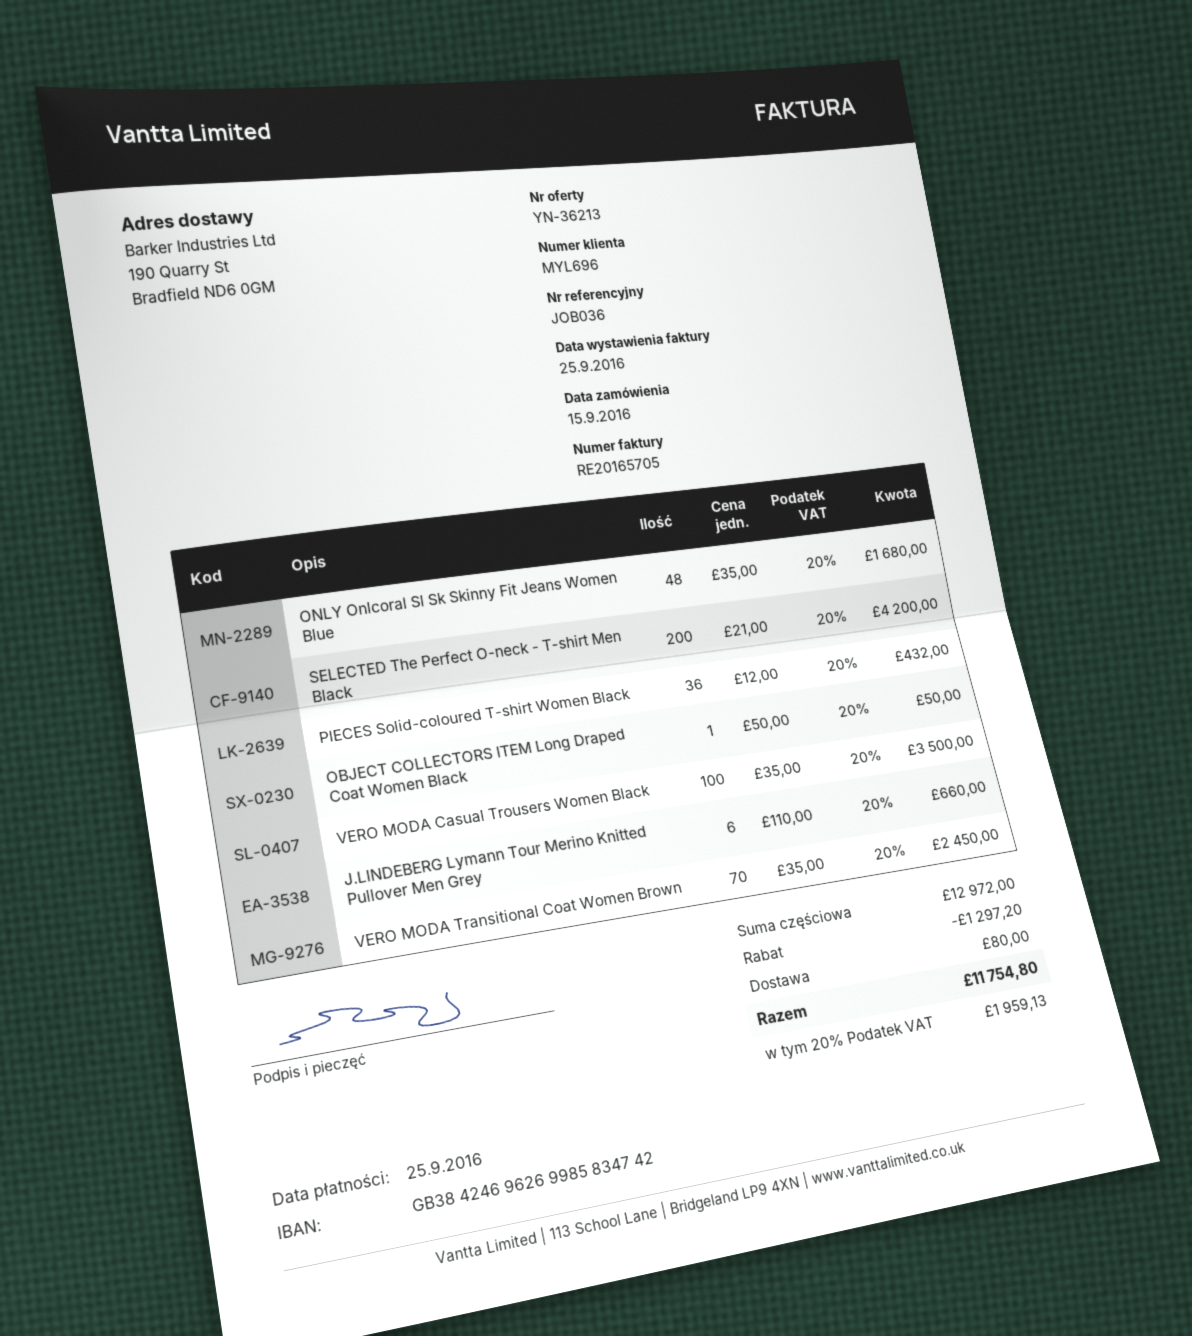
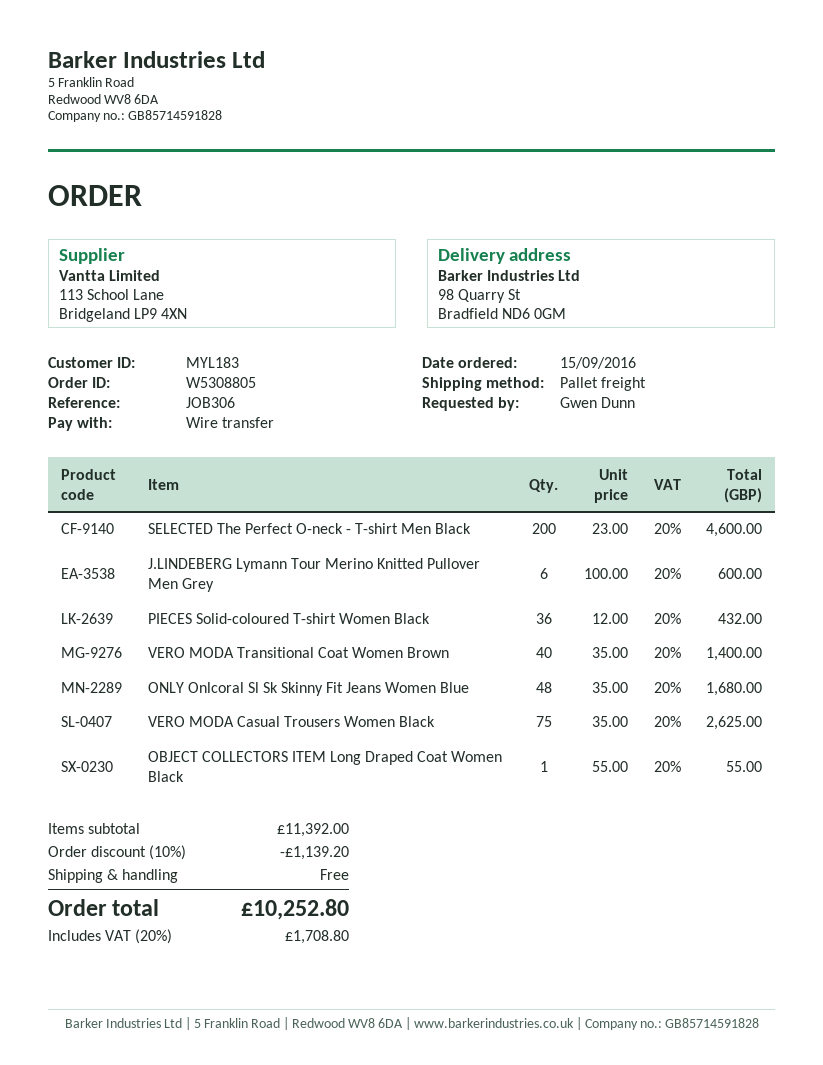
customer number: MYL696 -> MYL183
reference: JOB036 -> JOB306
ship to: 190 Quarry St, Bradfield ND6 0GM -> 98 Quarry St, Bradfield ND6 0GM
SELECTED The Perfect O-neck - T-shirt Men Black: 200 x 21.00 = 4200.00 -> 200 x 23.00 = 4600.00
OBJECT COLLECTORS ITEM Long Draped Coat Women Black: 1 x 50.00 = 50.00 -> 1 x 55.00 = 55.00
VERO MODA Casual Trousers Women Black: 100 x 35.00 = 3500.00 -> 75 x 35.00 = 2625.00
J.LINDEBERG Lymann Tour Merino Knitted Pullover Men Grey: 6 x 110.00 = 660.00 -> 6 x 100.00 = 600.00
VERO MODA Transitional Coat Women Brown: 70 x 35.00 = 2450.00 -> 40 x 35.00 = 1400.00
subtotal: 12972.00 -> 11392.00
discount: 1297.20 -> 1139.20
shipping: 80.00 -> 0.00
tax: 20% = 1959.13 -> 20% = 1708.80
total: 11754.80 -> 10252.80

